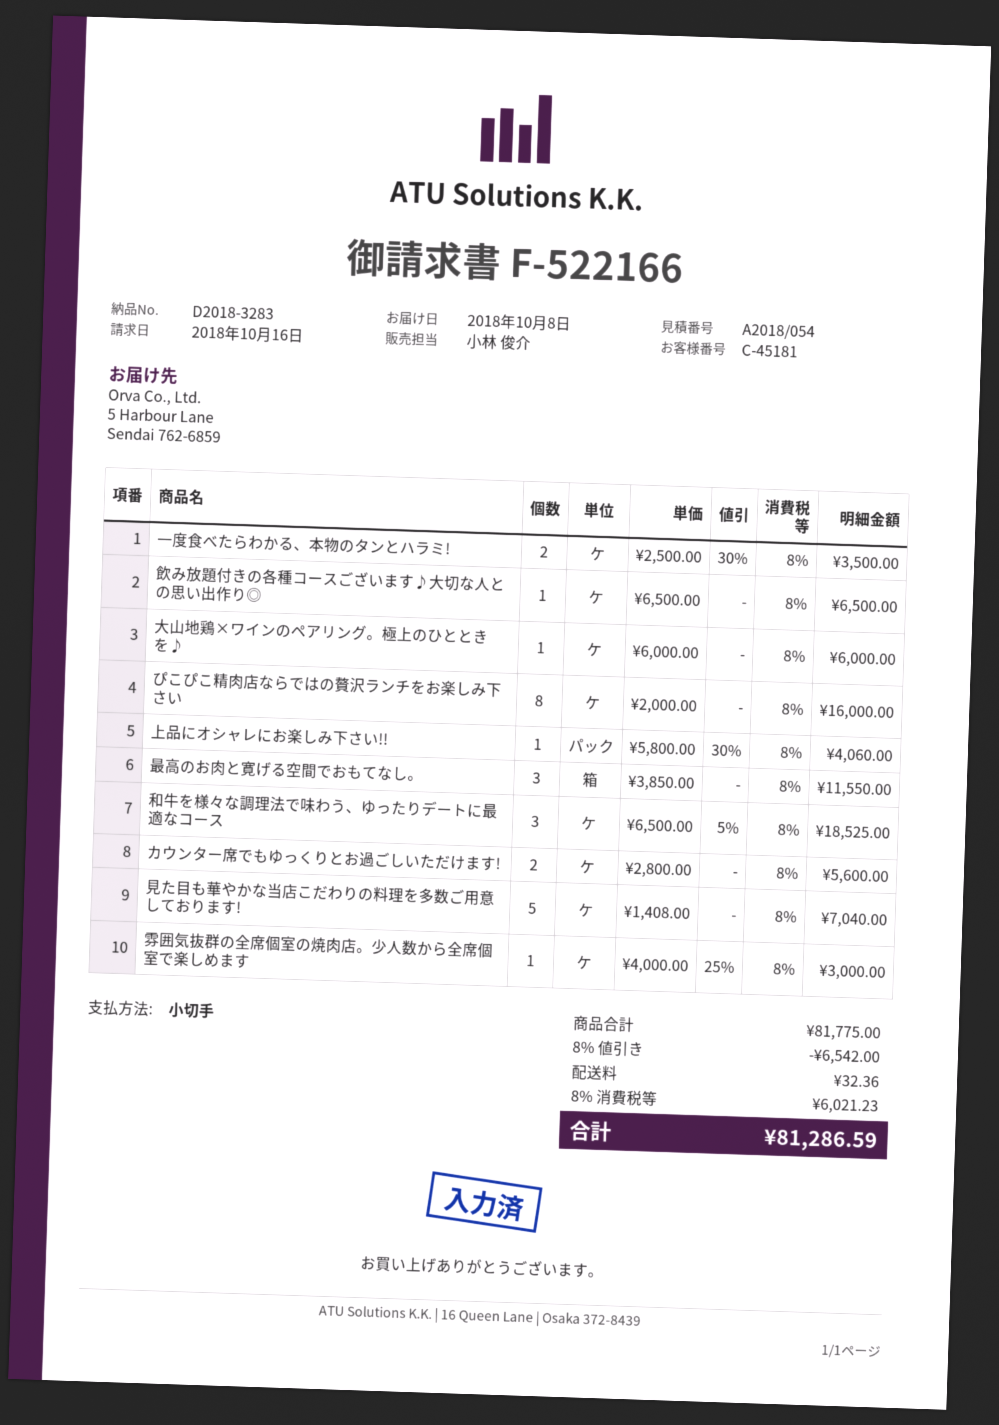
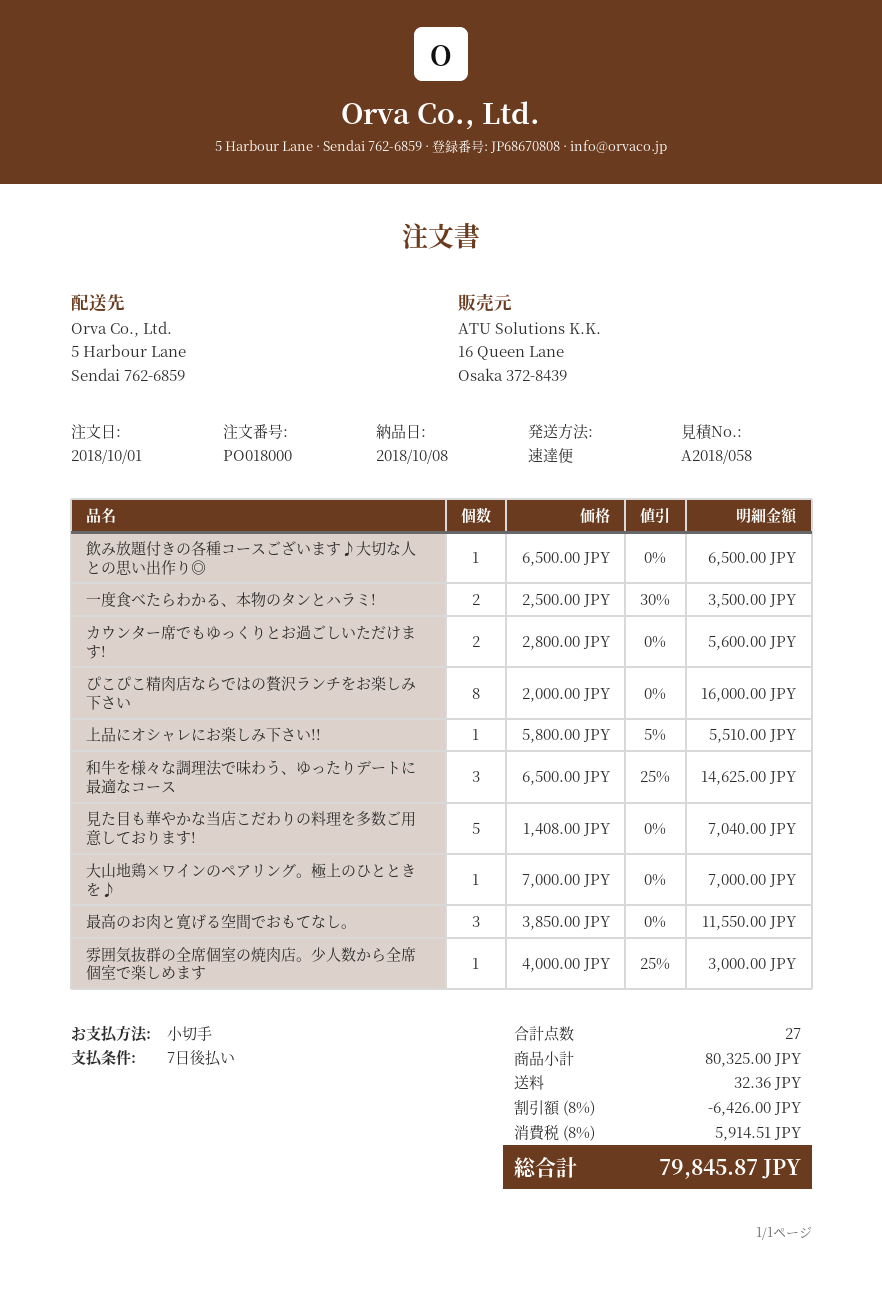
quote number: A2018/054 -> A2018/058
大山地鶏×ワインのペアリング。極上のひとときを♪: 1 x 6000.00 = 6000.00 -> 1 x 7000.00 = 7000.00
上品にオシャレにお楽しみ下さい!!: 1 x 5800.00 - 30% = 4060.00 -> 1 x 5800.00 - 5% = 5510.00
和牛を様々な調理法で味わう、ゆったりデートに最適なコース: 3 x 6500.00 - 5% = 18525.00 -> 3 x 6500.00 - 25% = 14625.00
subtotal: 81775.00 -> 80325.00
discount: 8% = 6542.00 -> 8% = 6426.00
tax: 8% = 6021.23 -> 8% = 5914.51
total: 81286.59 -> 79845.87

